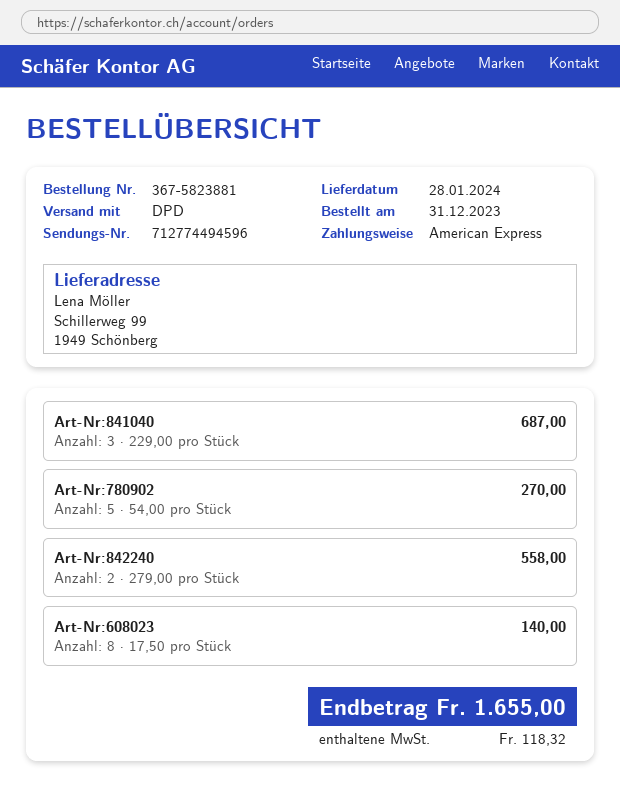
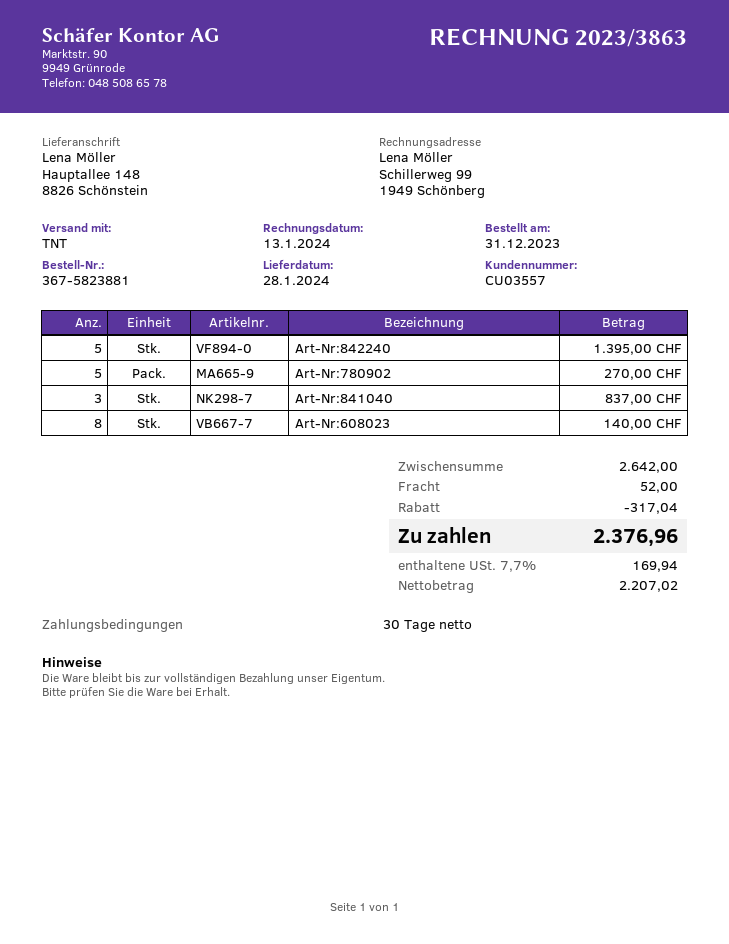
shipping method: DPD -> TNT
ship to: Schillerweg 99, 1949 Schönberg -> Hauptallee 148, 8826 Schönstein
Art-Nr:841040: 3 for 687.00 -> 3 for 837.00
Art-Nr:842240: 2 for 558.00 -> 5 for 1395.00
discount: none -> 317.04
shipping: none -> 52.00
tax: 118.32 -> 169.94
total: 1655.00 -> 2376.96

